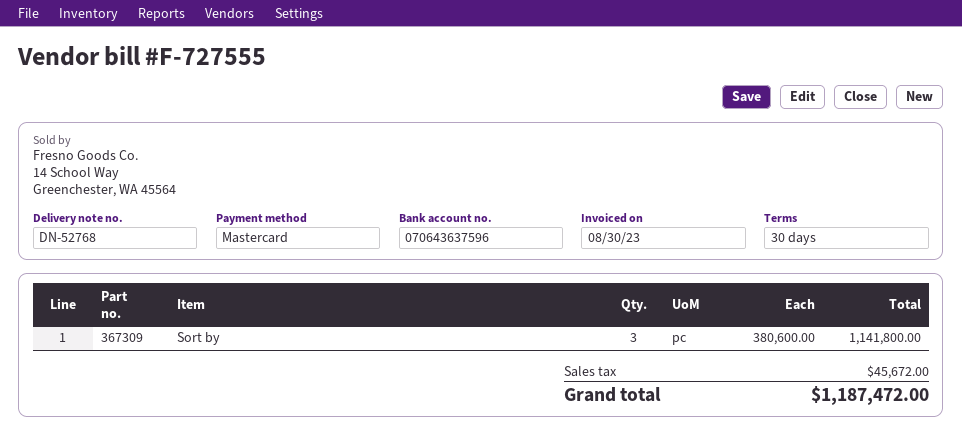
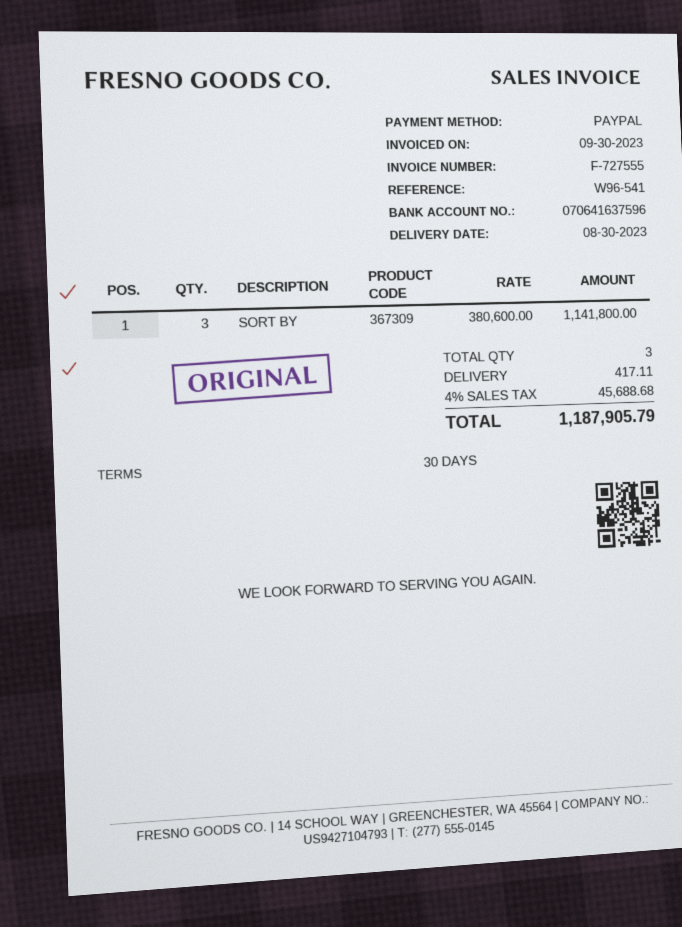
invoice date: 2023-08-30 -> 2023-09-30
payment method: Mastercard -> PayPal
bank account: 070643637596 -> 070641637596
shipping: none -> 417.11
tax: 45672.00 -> 45688.68
total: 1187472.00 -> 1187905.79

